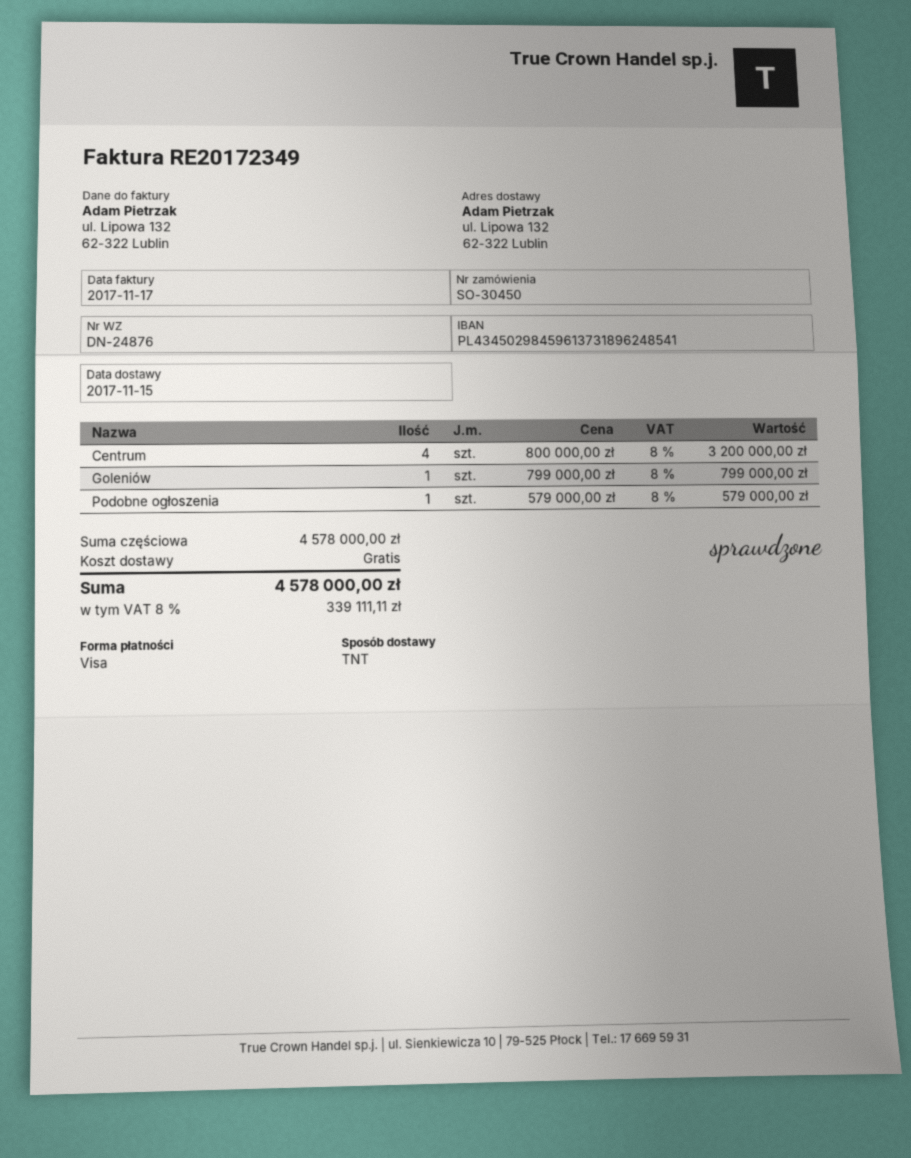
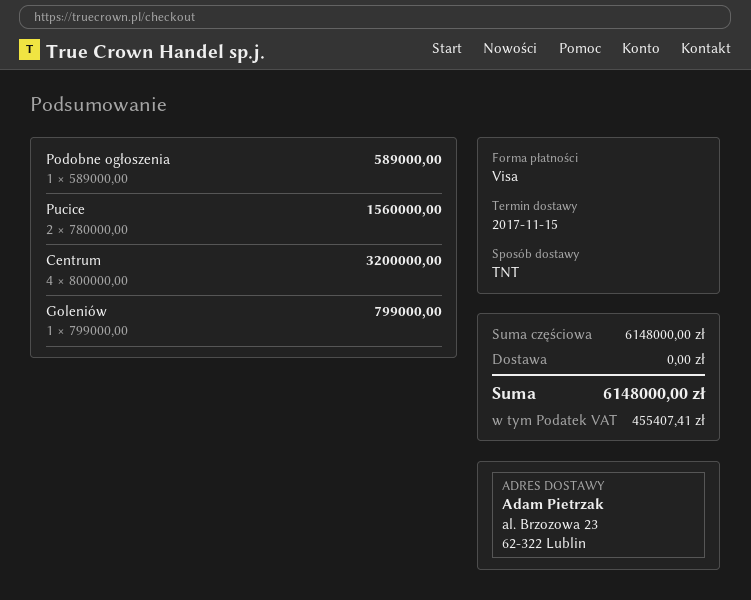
ship to: ul. Lipowa 132, 62-322 Lublin -> al. Brzozowa 23, 62-322 Lublin
Podobne ogłoszenia: 1 x 579000.00 = 579000.00 -> 1 x 589000.00 = 589000.00
Pucice: none -> 2 x 780000.00 = 1560000.00
subtotal: 4578000.00 -> 6148000.00
tax: 339111.11 -> 455407.41
total: 4578000.00 -> 6148000.00

